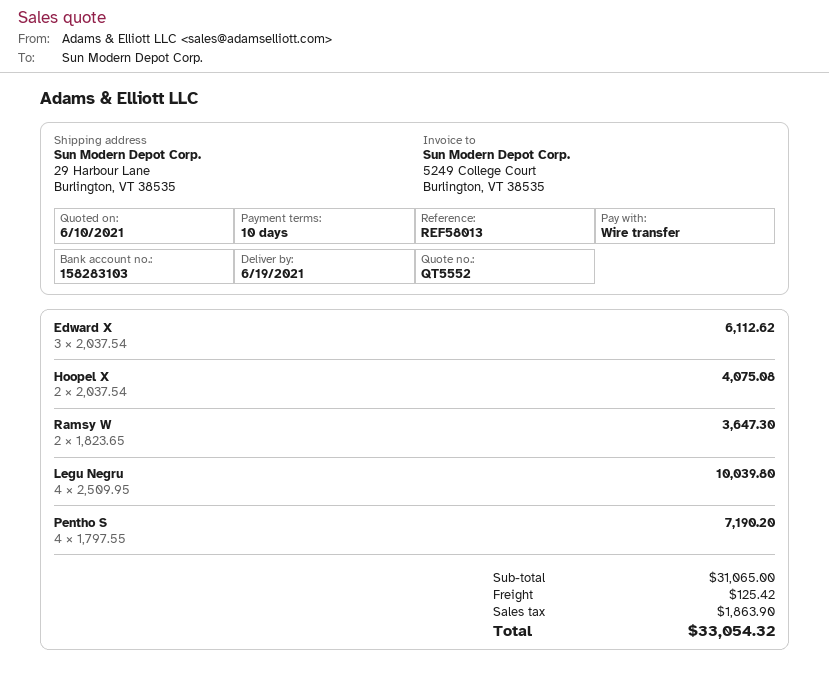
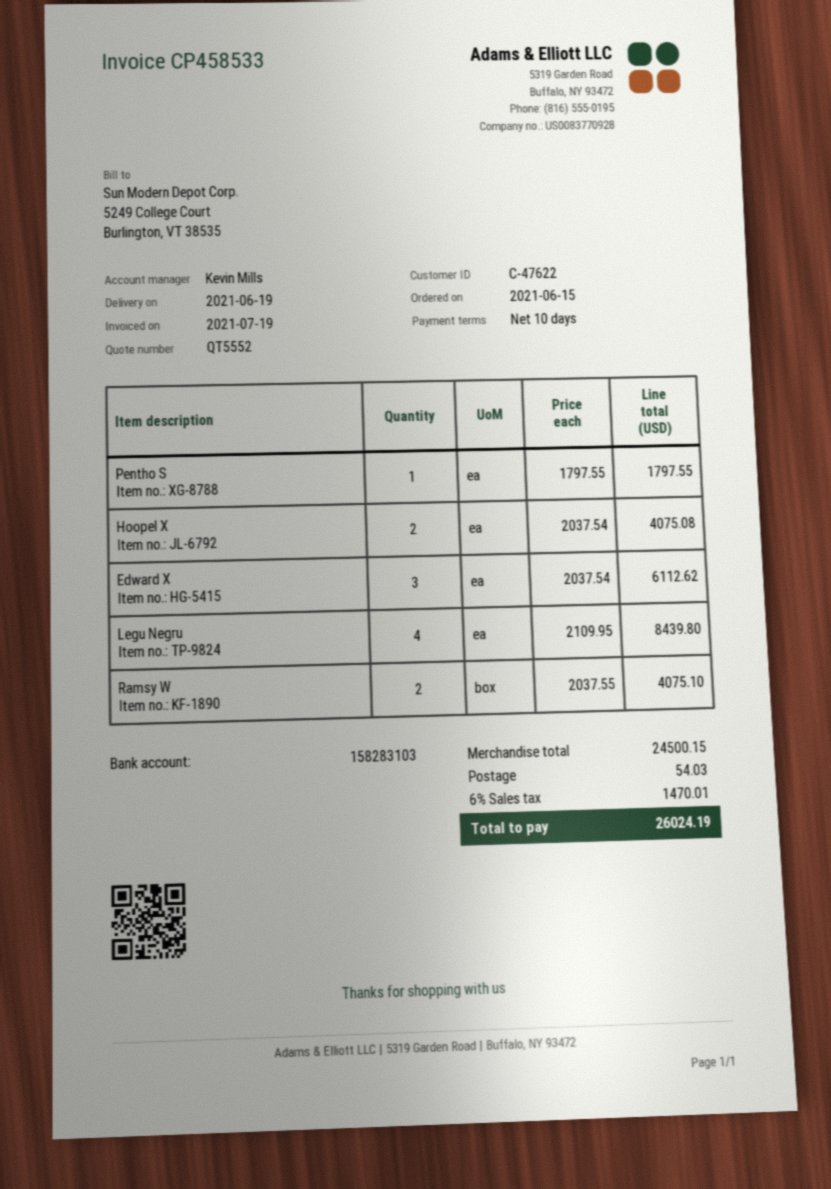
Ramsy W: 2 x 1823.65 = 3647.30 -> 2 x 2037.55 = 4075.10
Legu Negru: 4 x 2509.95 = 10039.80 -> 4 x 2109.95 = 8439.80
Pentho S: 4 x 1797.55 = 7190.20 -> 1 x 1797.55 = 1797.55
subtotal: 31065.00 -> 24500.15
shipping: 125.42 -> 54.03
tax: 1863.90 -> 1470.01
total: 33054.32 -> 26024.19

